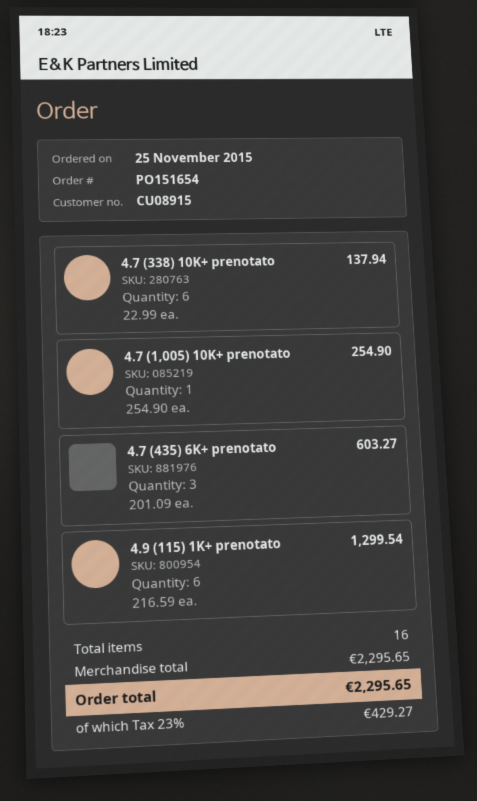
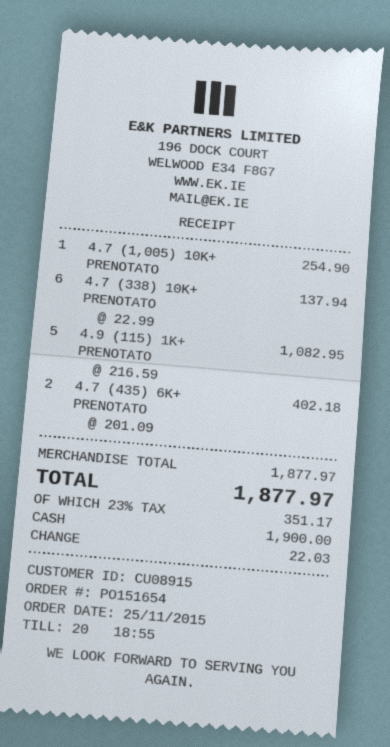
4.7 (435) 6K+ prenotato: 3 x 201.09 = 603.27 -> 2 x 201.09 = 402.18
4.9 (115) 1K+ prenotato: 6 x 216.59 = 1299.54 -> 5 x 216.59 = 1082.95
subtotal: 2295.65 -> 1877.97
tax: 23% = 429.27 -> 23% = 351.17
total: 2295.65 -> 1877.97

